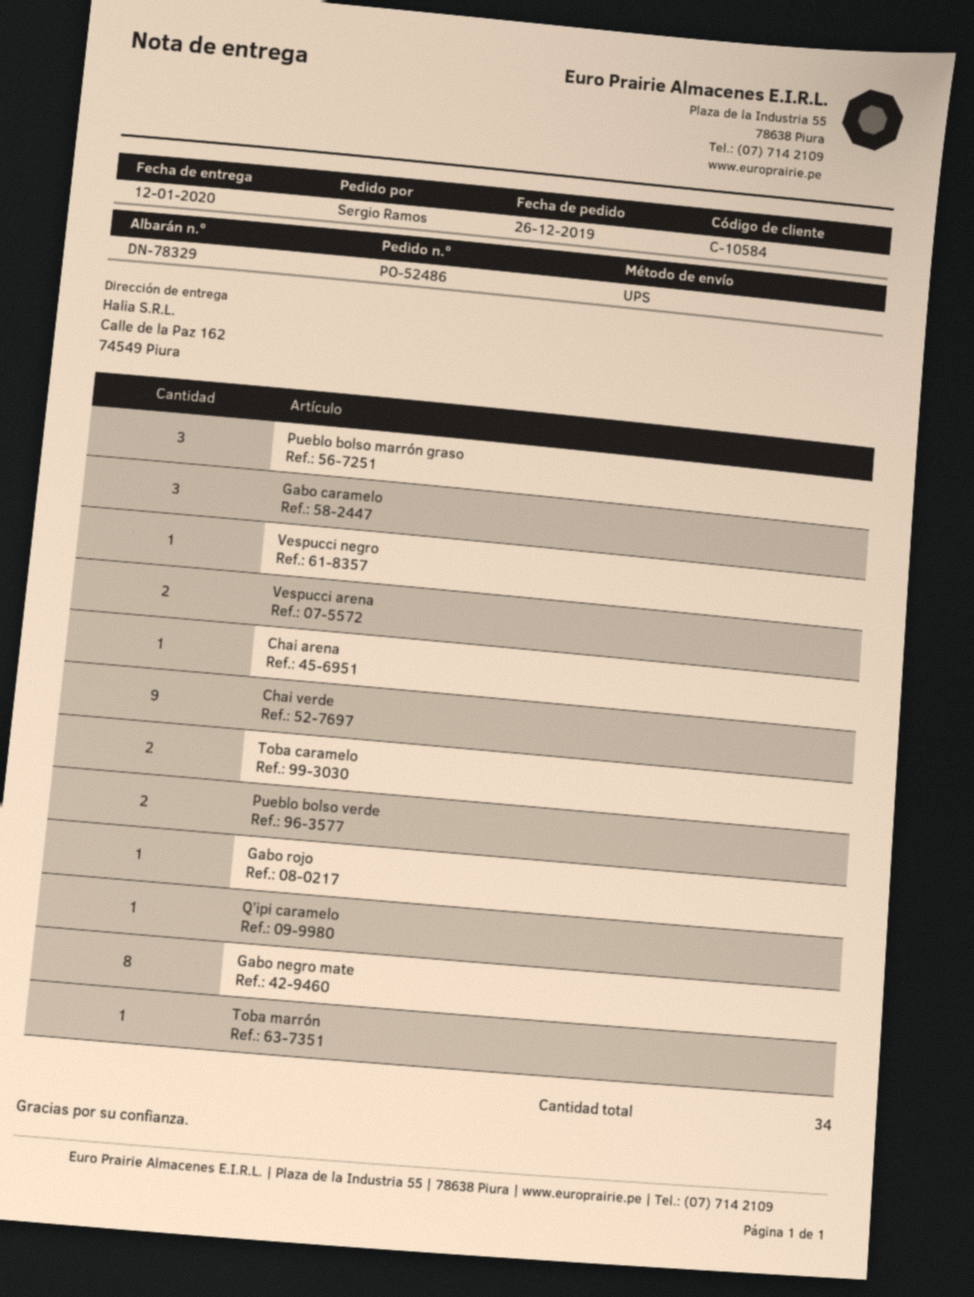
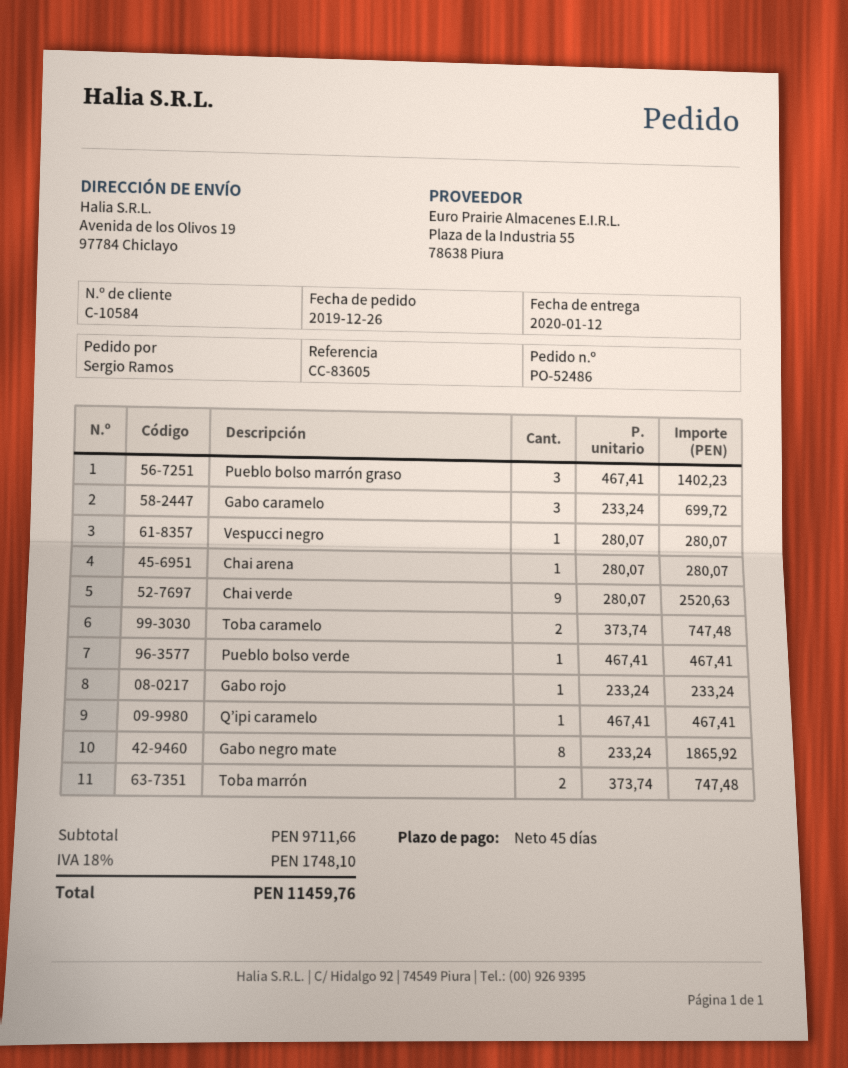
ship to: Calle de la Paz 162, 74549 Piura -> Avenida de los Olivos 19, 97784 Chiclayo
Vespucci arena: 2 -> none
Pueblo bolso verde: 2 -> 1
Toba marrón: 1 -> 2

